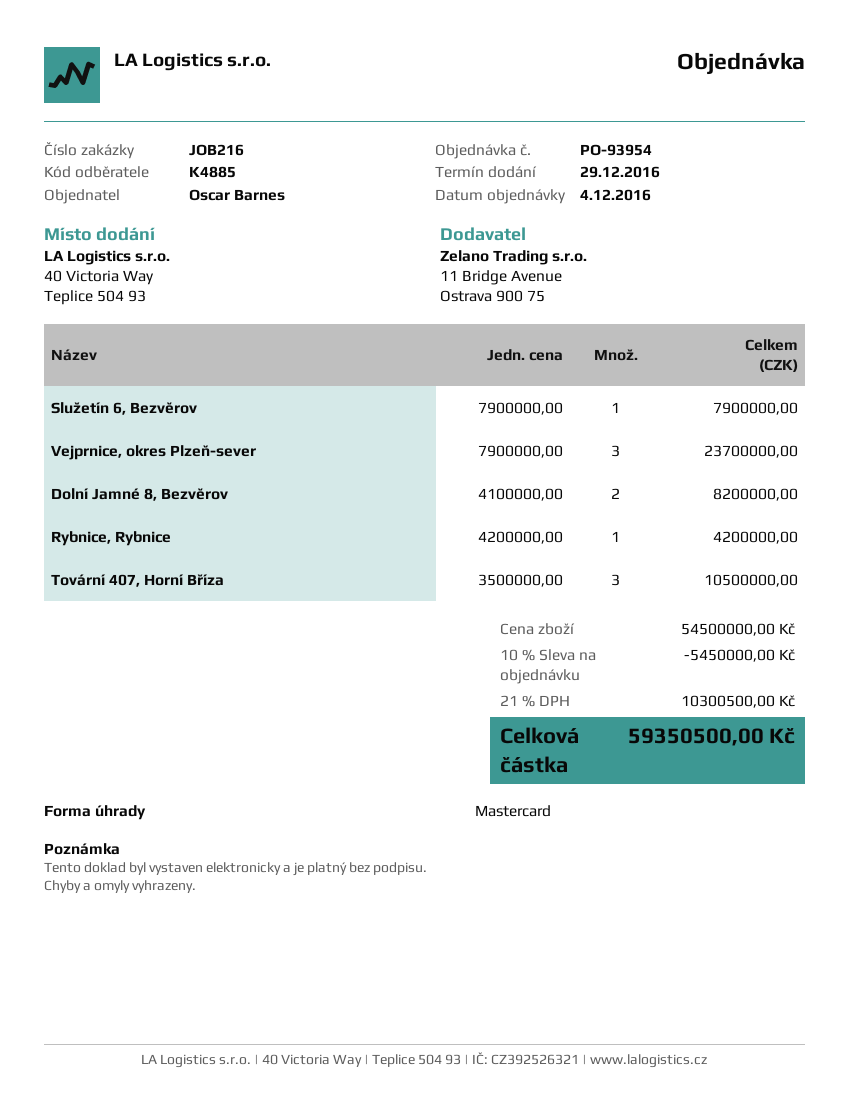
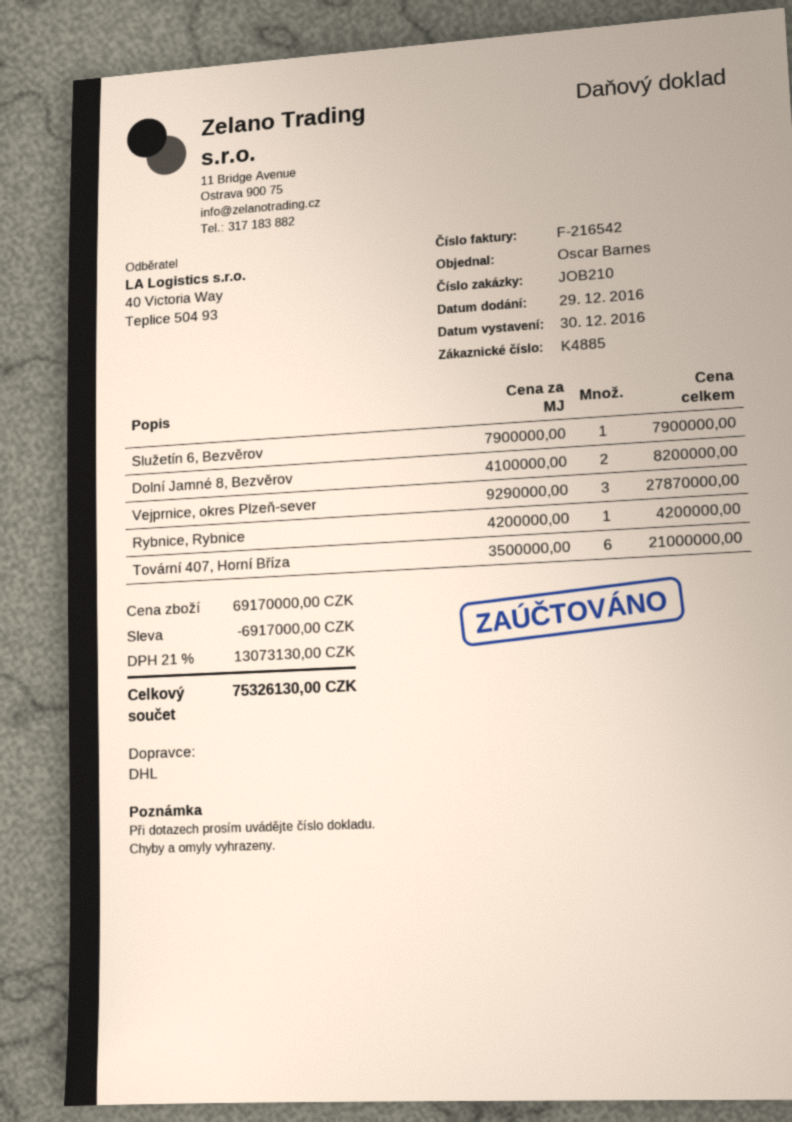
reference: JOB216 -> JOB210
Vejprnice, okres Plzeň-sever: 3 x 7900000.00 = 23700000.00 -> 3 x 9290000.00 = 27870000.00
Tovární 407, Horní Bříza: 3 x 3500000.00 = 10500000.00 -> 6 x 3500000.00 = 21000000.00
subtotal: 54500000.00 -> 69170000.00
discount: 5450000.00 -> 6917000.00
tax: 21% = 10300500.00 -> 21% = 13073130.00
total: 59350500.00 -> 75326130.00

